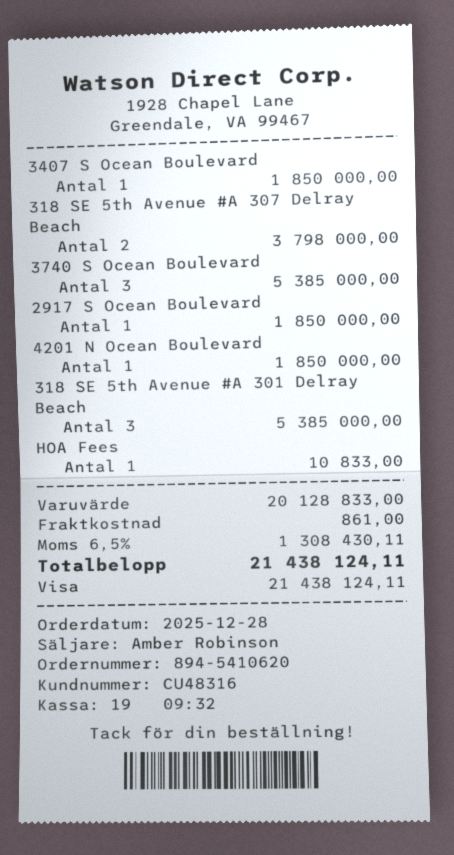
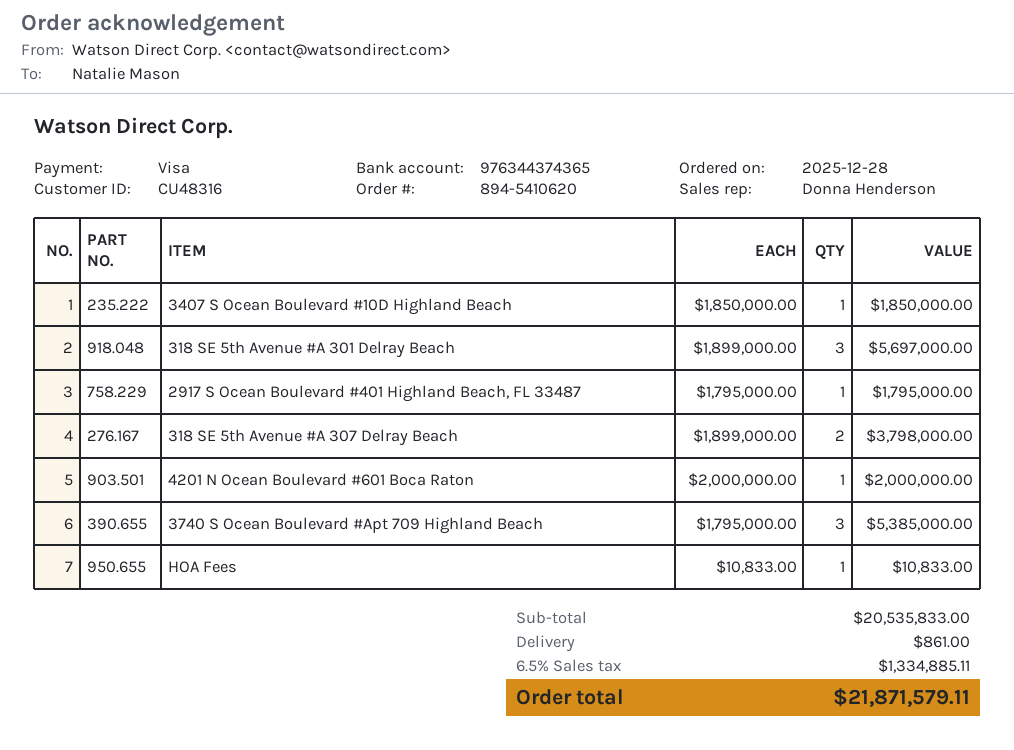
sales rep: Amber Robinson -> Donna Henderson
2917 S Ocean Boulevard: 1 for 1850000.00 -> 1 for 1795000.00
4201 N Ocean Boulevard: 1 for 1850000.00 -> 1 for 2000000.00
318 SE 5th Avenue #A 301 Delray Beach: 3 for 5385000.00 -> 3 for 5697000.00
subtotal: 20128833.00 -> 20535833.00
tax: 6.5% = 1308430.11 -> 6.5% = 1334885.11
total: 21438124.11 -> 21871579.11

